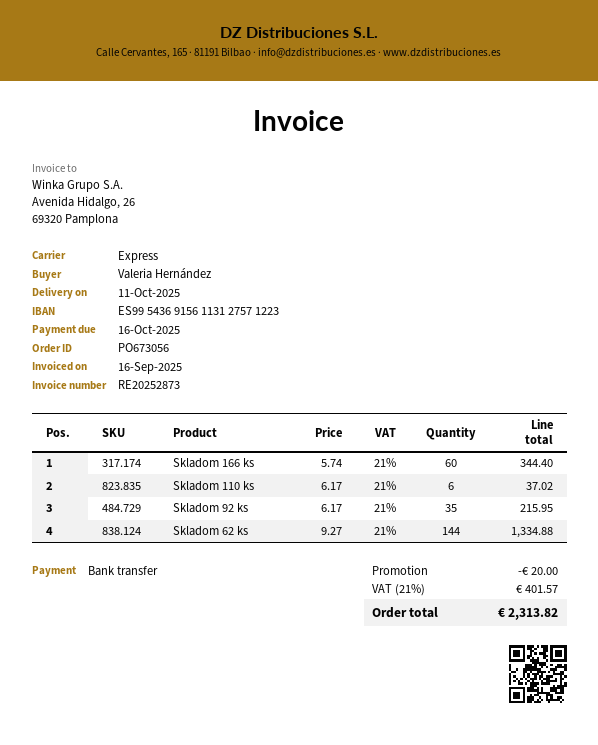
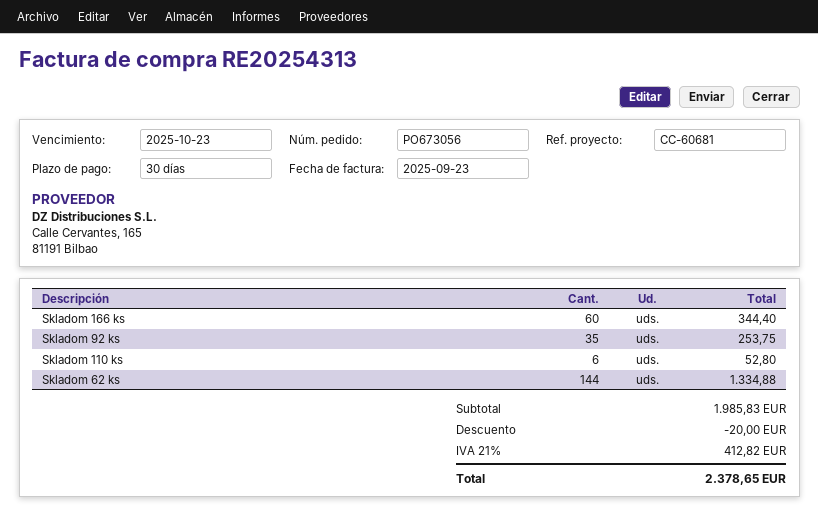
invoice number: RE20252873 -> RE20254313
invoice date: 2025-09-16 -> 2025-09-23
due date: 2025-10-16 -> 2025-10-23
Skladom 110 ks: 6 for 37.02 -> 6 for 52.80
Skladom 92 ks: 35 for 215.95 -> 35 for 253.75
tax: 21% = 401.57 -> 21% = 412.82
total: 2313.82 -> 2378.65

